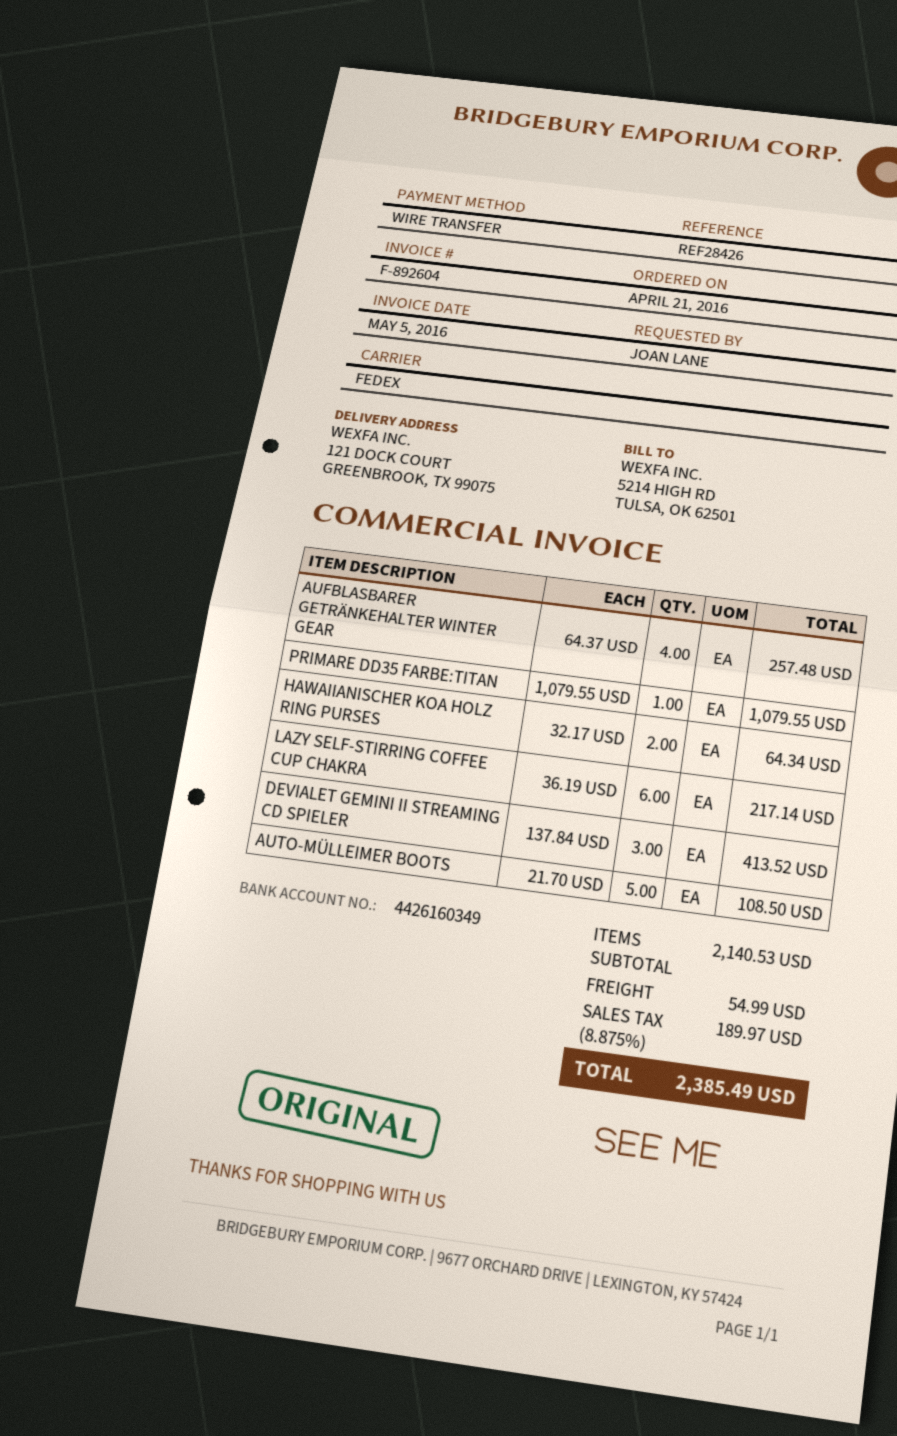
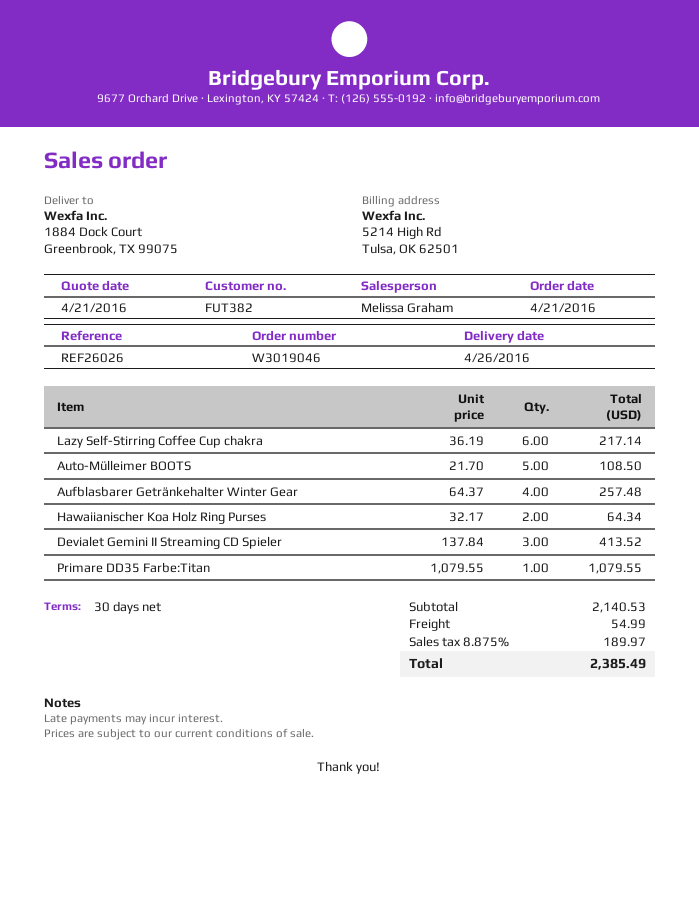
reference: REF28426 -> REF26026
ship to: 121 DOCK COURT, GREENBROOK, TX 99075 -> 1884 Dock Court, Greenbrook, TX 99075

